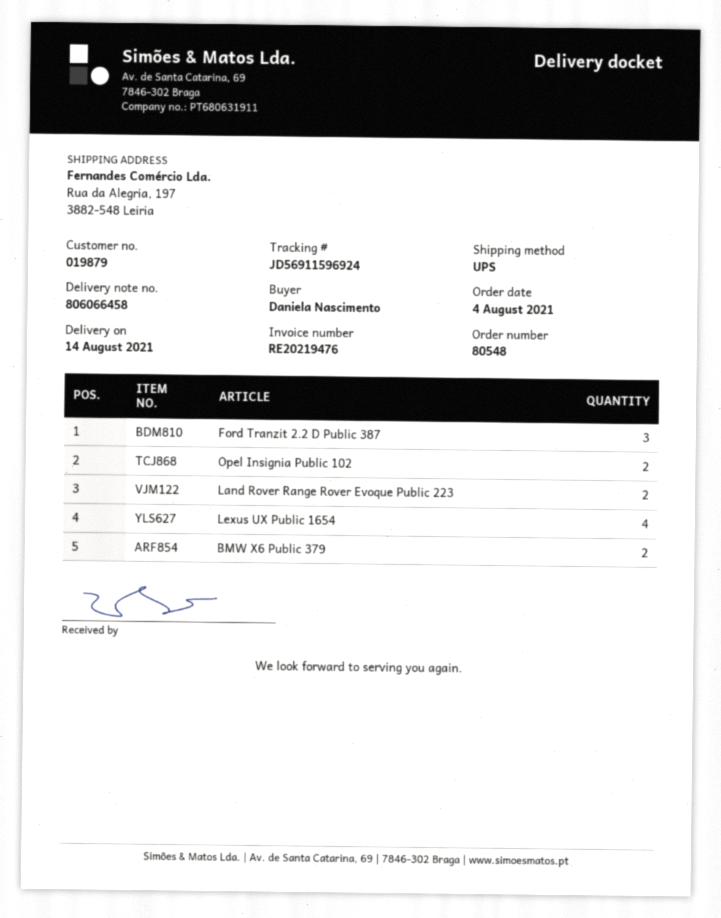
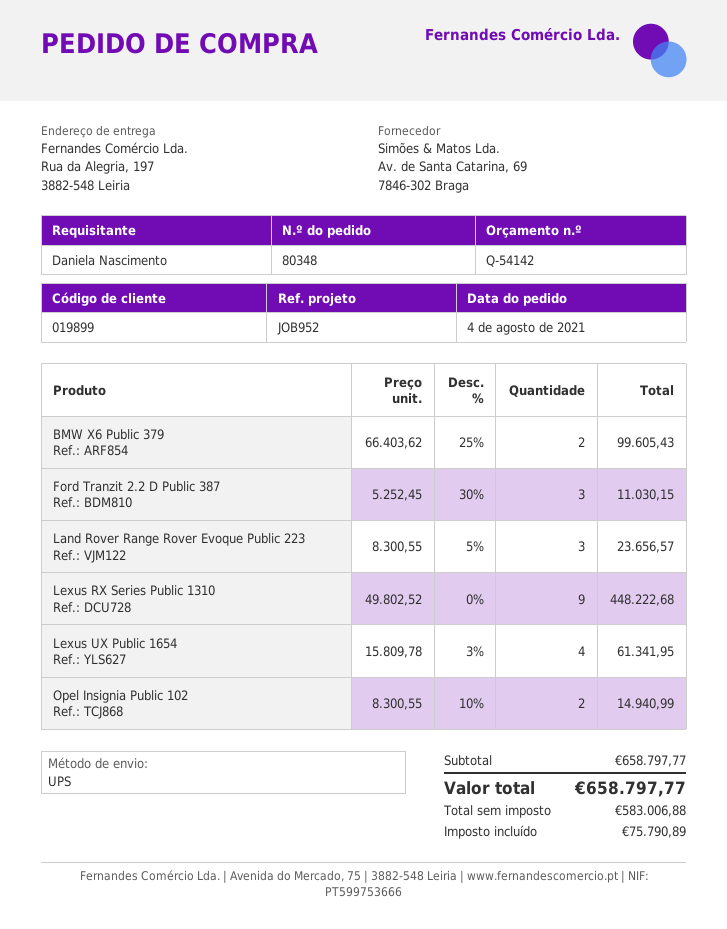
order number: 80548 -> 80348
customer number: 019879 -> 019899
Land Rover Range Rover Evoque Public 223: 2 -> 3
Lexus RX Series Public 1310: none -> 9

